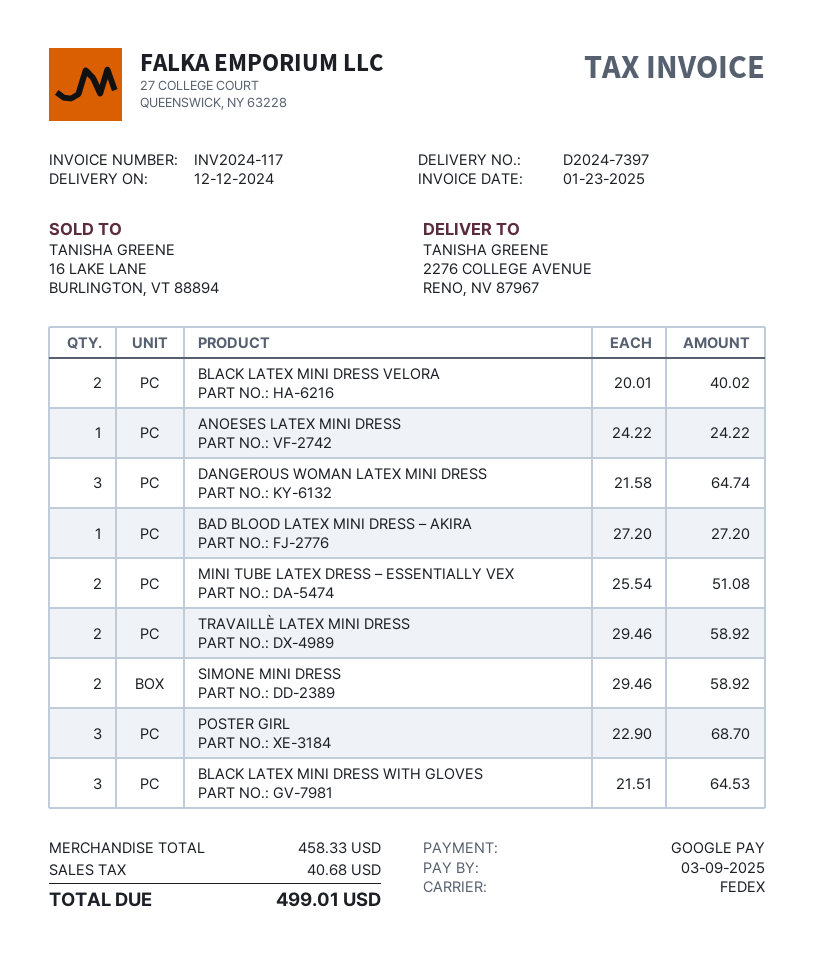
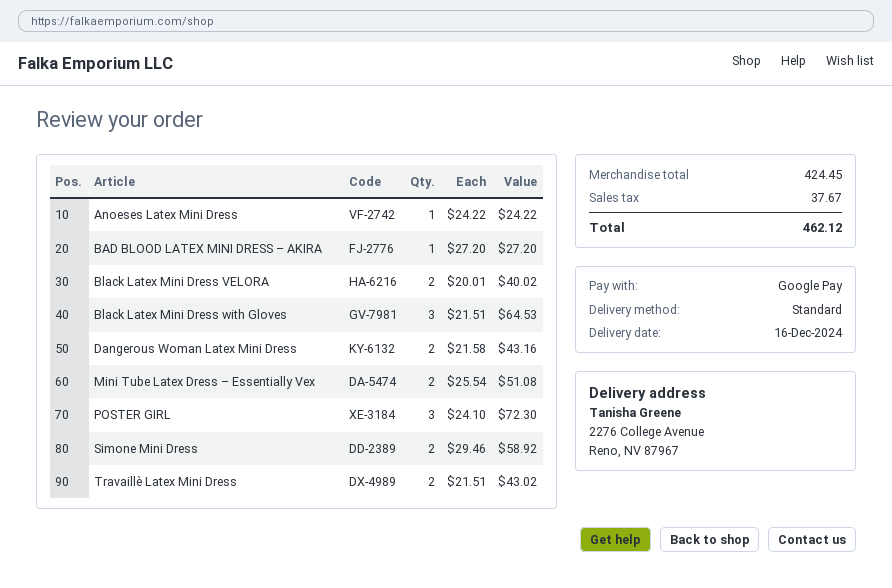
delivery date: 2024-12-12 -> 2024-12-16
shipping method: FedEx -> standard
DANGEROUS WOMAN LATEX MINI DRESS: 3 x 21.58 = 64.74 -> 2 x 21.58 = 43.16
TRAVAILLÈ LATEX MINI DRESS: 2 x 29.46 = 58.92 -> 2 x 21.51 = 43.02
POSTER GIRL: 3 x 22.90 = 68.70 -> 3 x 24.10 = 72.30
subtotal: 458.33 -> 424.45
tax: 40.68 -> 37.67
total: 499.01 -> 462.12

